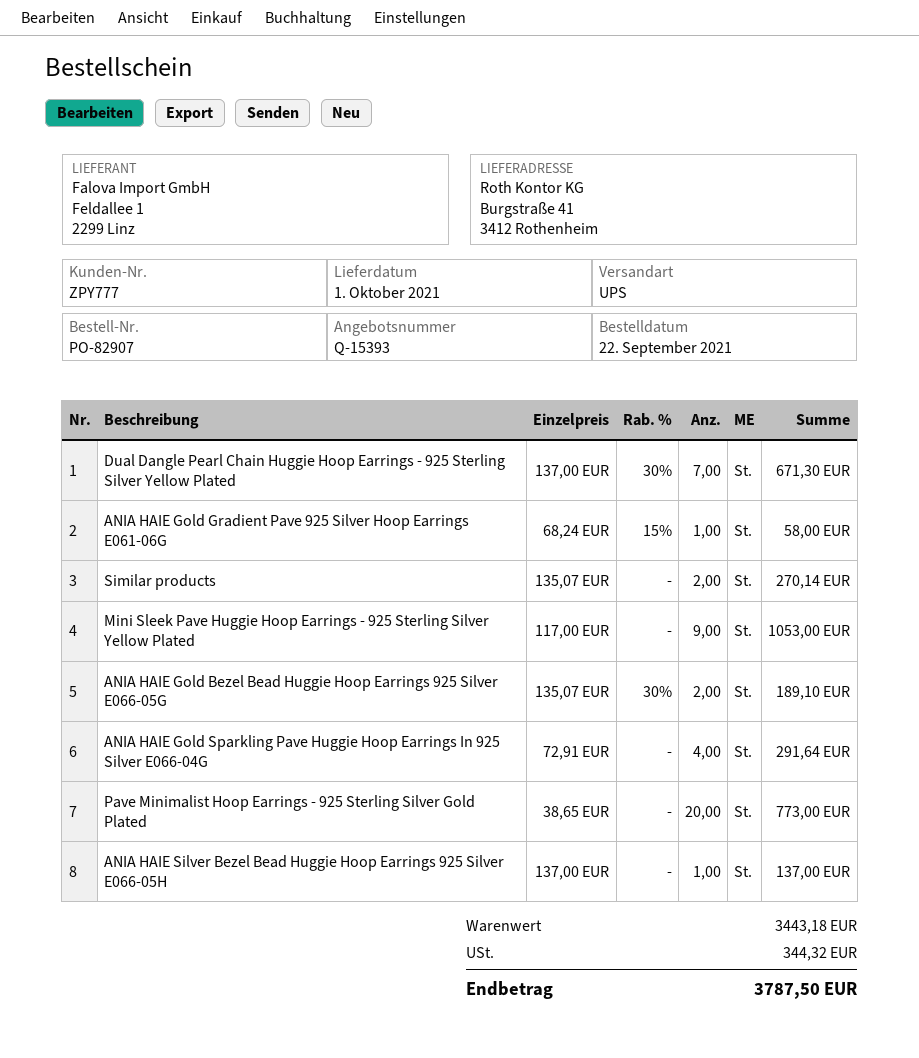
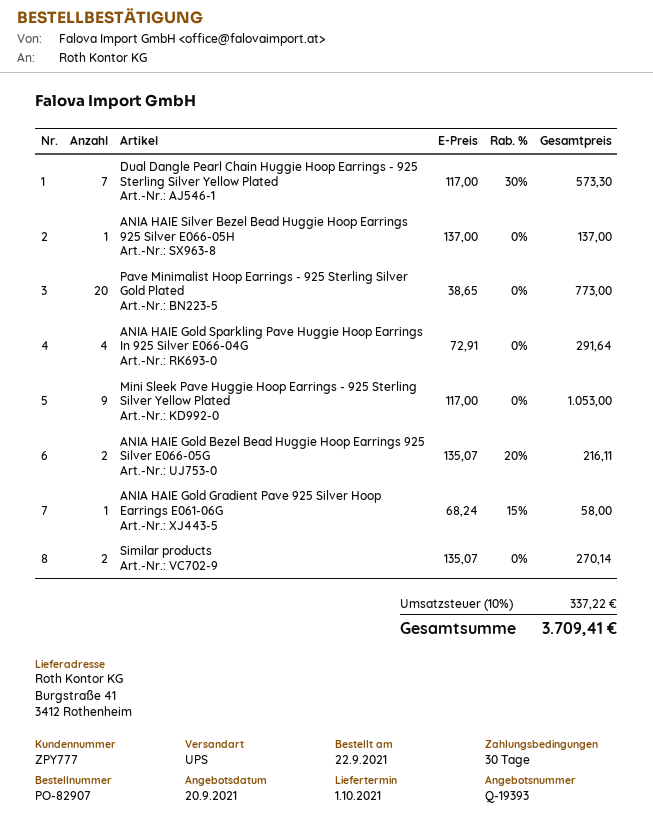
quote number: Q-15393 -> Q-19393
Dual Dangle Pearl Chain Huggie Hoop Earrings - 925 Sterling Silver Yellow Plated: 7 x 137.00 - 30% = 671.30 -> 7 x 117.00 - 30% = 573.30
ANIA HAIE Gold Bezel Bead Huggie Hoop Earrings 925 Silver E066-05G: 2 x 135.07 - 30% = 189.10 -> 2 x 135.07 - 20% = 216.11
tax: 344.32 -> 337.22
total: 3787.50 -> 3709.41

